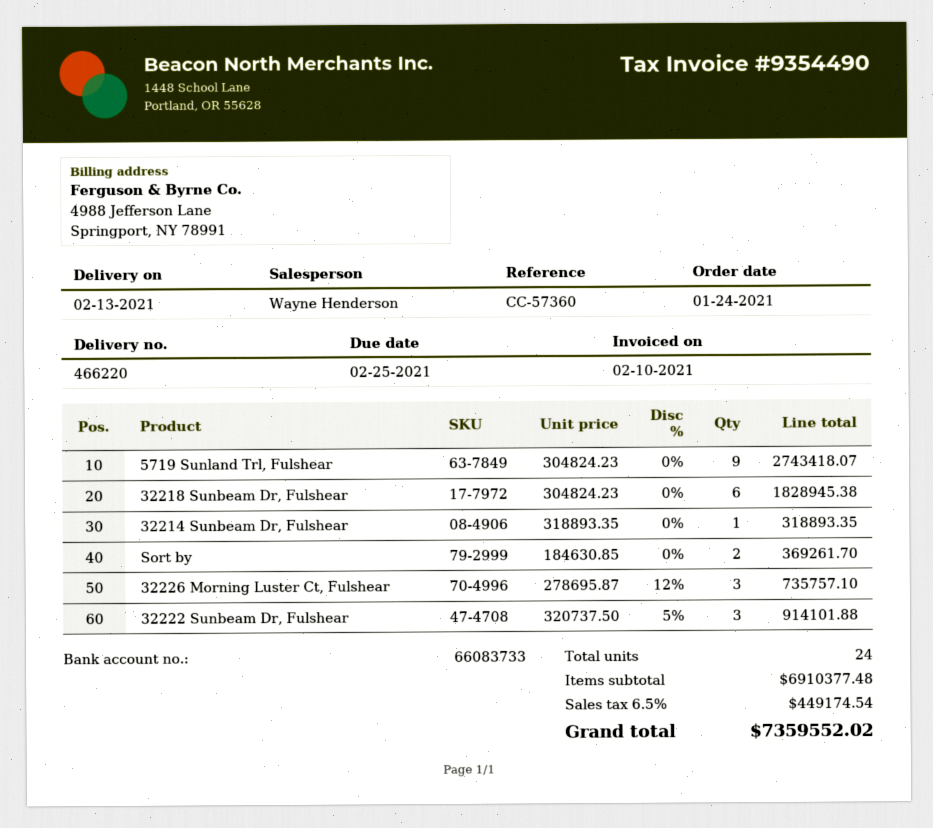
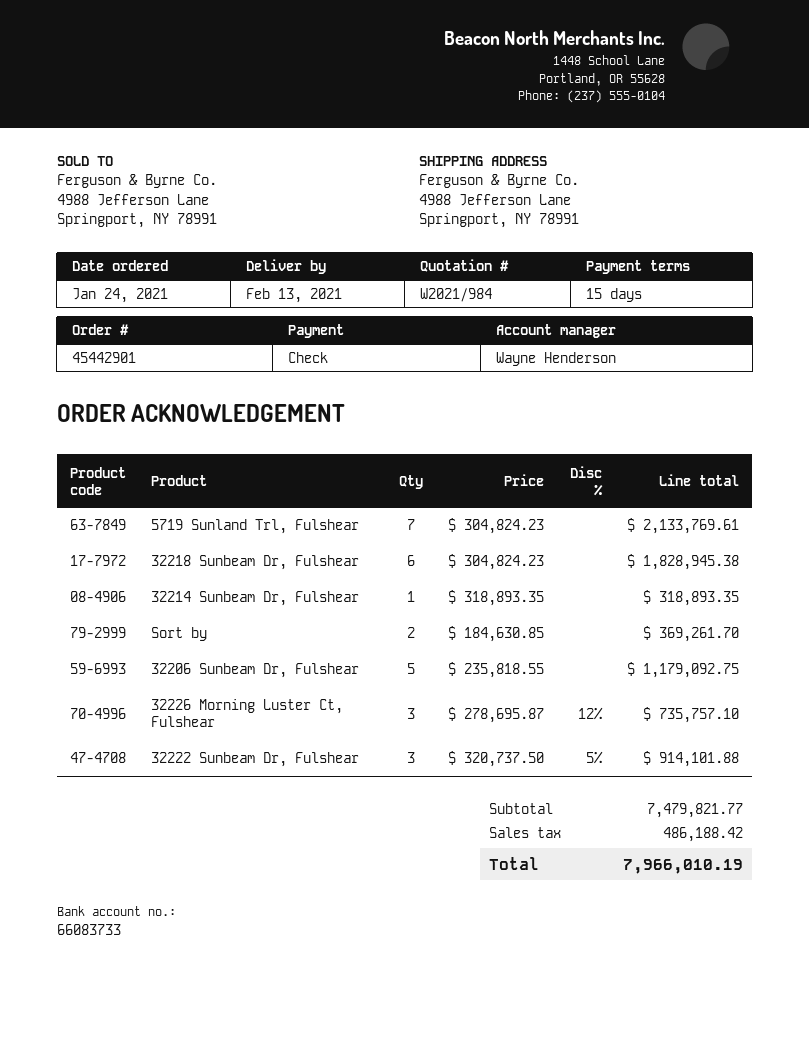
5719 Sunland Trl, Fulshear: 9 x 304824.23 = 2743418.07 -> 7 x 304824.23 = 2133769.61
32206 Sunbeam Dr, Fulshear: none -> 5 x 235818.55 = 1179092.75
subtotal: 6910377.48 -> 7479821.77
tax: 449174.54 -> 486188.42
total: 7359552.02 -> 7966010.19

